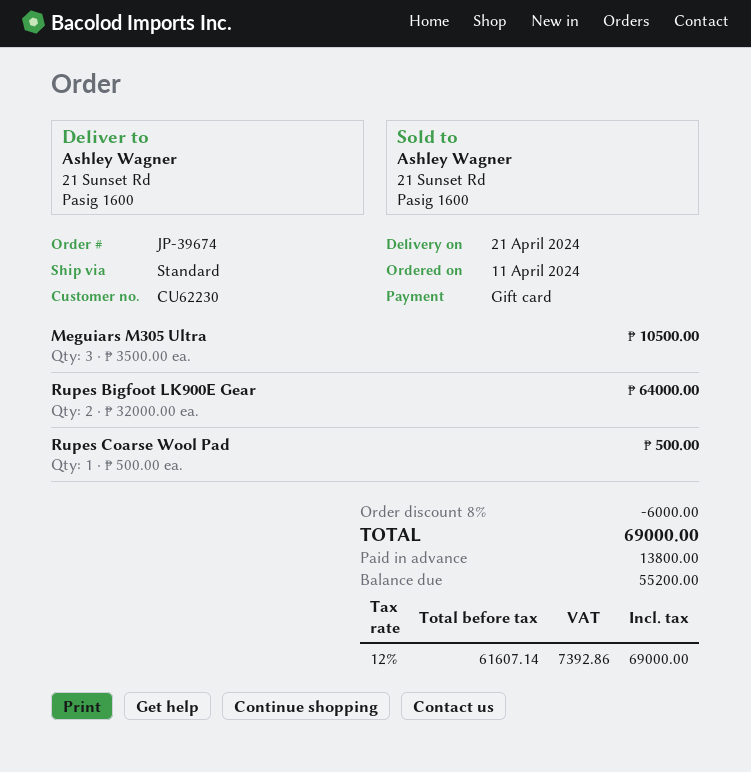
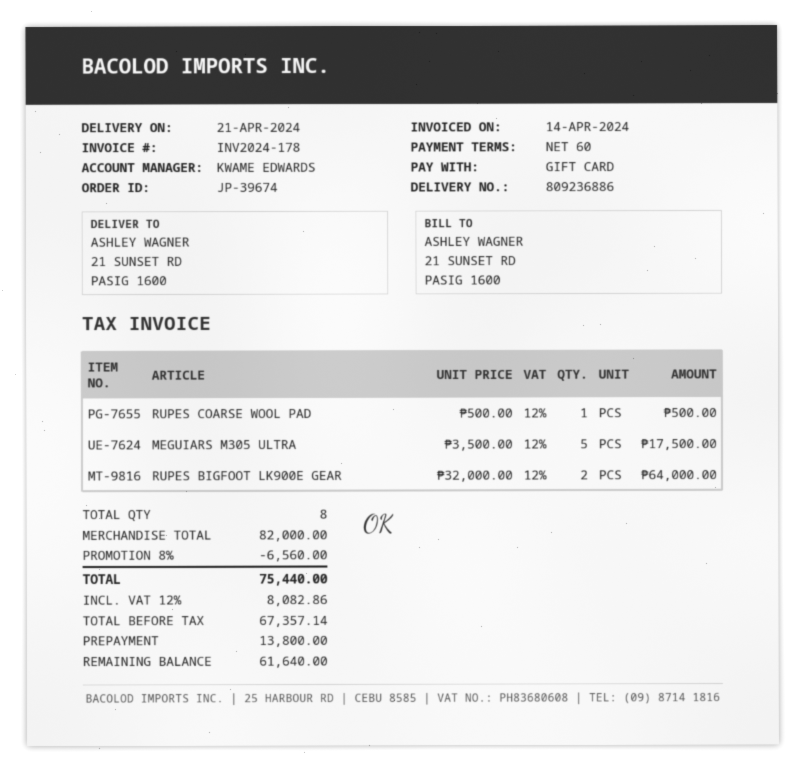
Meguiars M305 Ultra: 3 x 3500.00 = 10500.00 -> 5 x 3500.00 = 17500.00
discount: 8% = 6000.00 -> 8% = 6560.00
net: 61607.14 -> 67357.14
tax: 12% = 7392.86 -> 12% = 8082.86
total: 69000.00 -> 75440.00
balance: 55200.00 -> 61640.00

